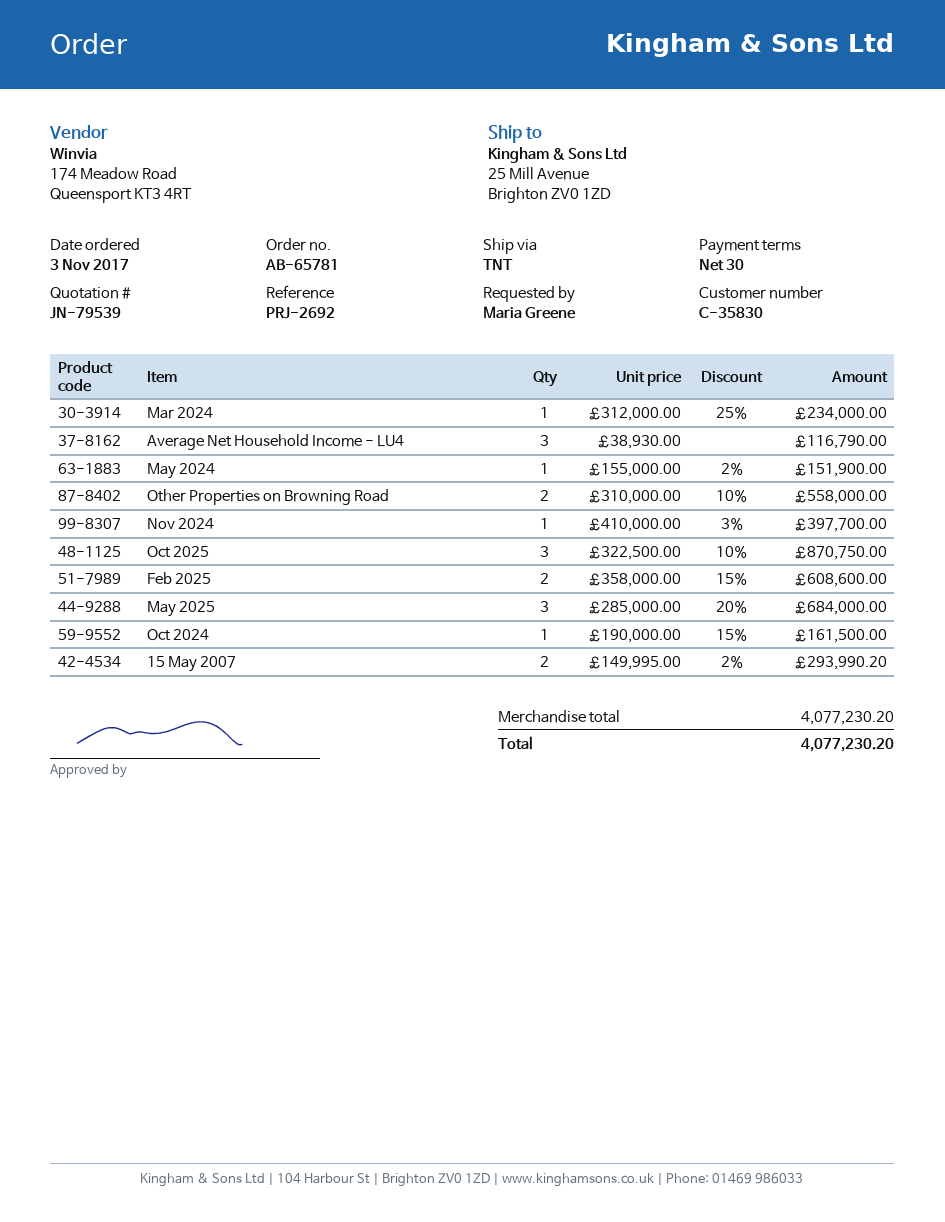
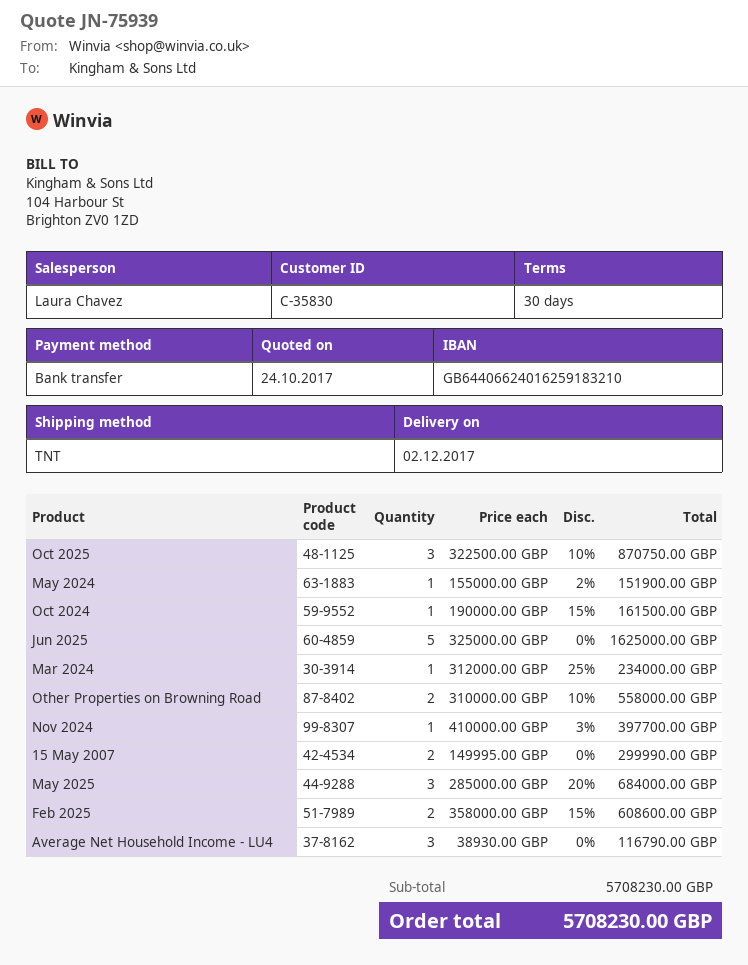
quote number: JN-79539 -> JN-75939
15 May 2007: 2 x 149995.00 - 2% = 293990.20 -> 2 x 149995.00 = 299990.00
Jun 2025: none -> 5 x 325000.00 = 1625000.00
subtotal: 4077230.20 -> 5708230.00
total: 4077230.20 -> 5708230.00

